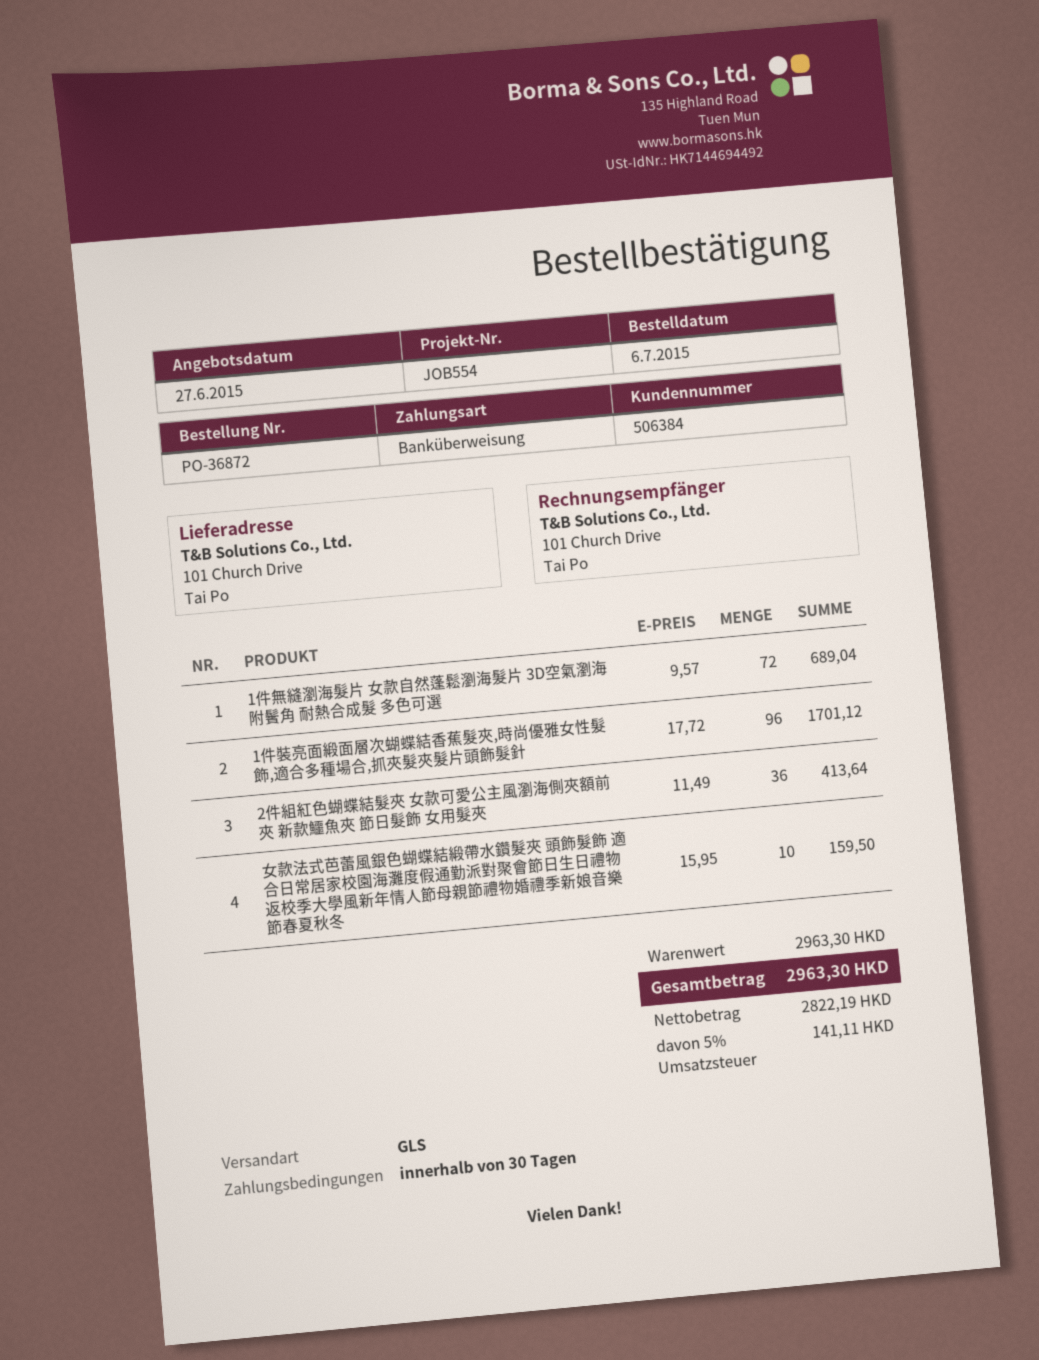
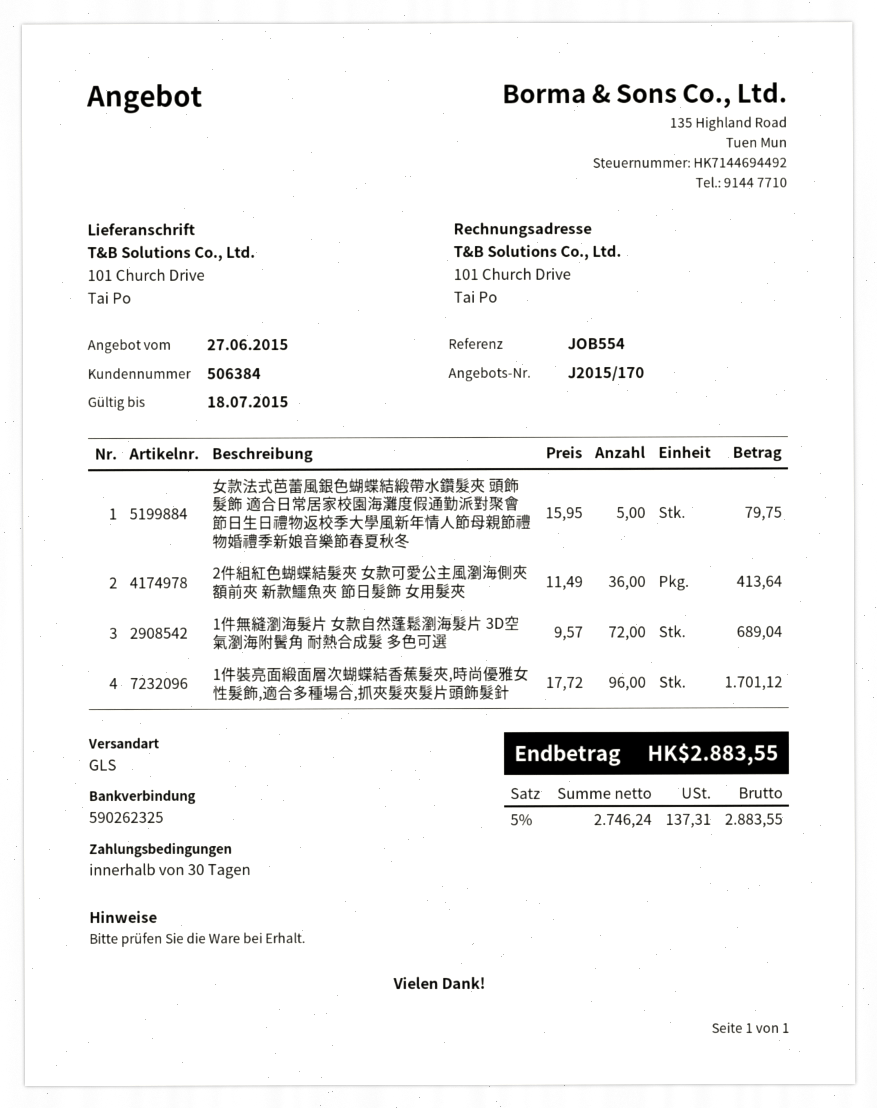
女款法式芭蕾風銀色蝴蝶結緞帶水鑽髮夾 頭飾髮飾 適合日常居家校園海灘度假通勤派對聚會節日生日禮物返校季大學風新年情人節母親節禮物婚禮季新娘音樂節春夏秋冬: 10 x 15.95 = 159.50 -> 5 x 15.95 = 79.75
net: 2822.19 -> 2746.24
tax: 5% = 141.11 -> 5% = 137.31
total: 2963.30 -> 2883.55

